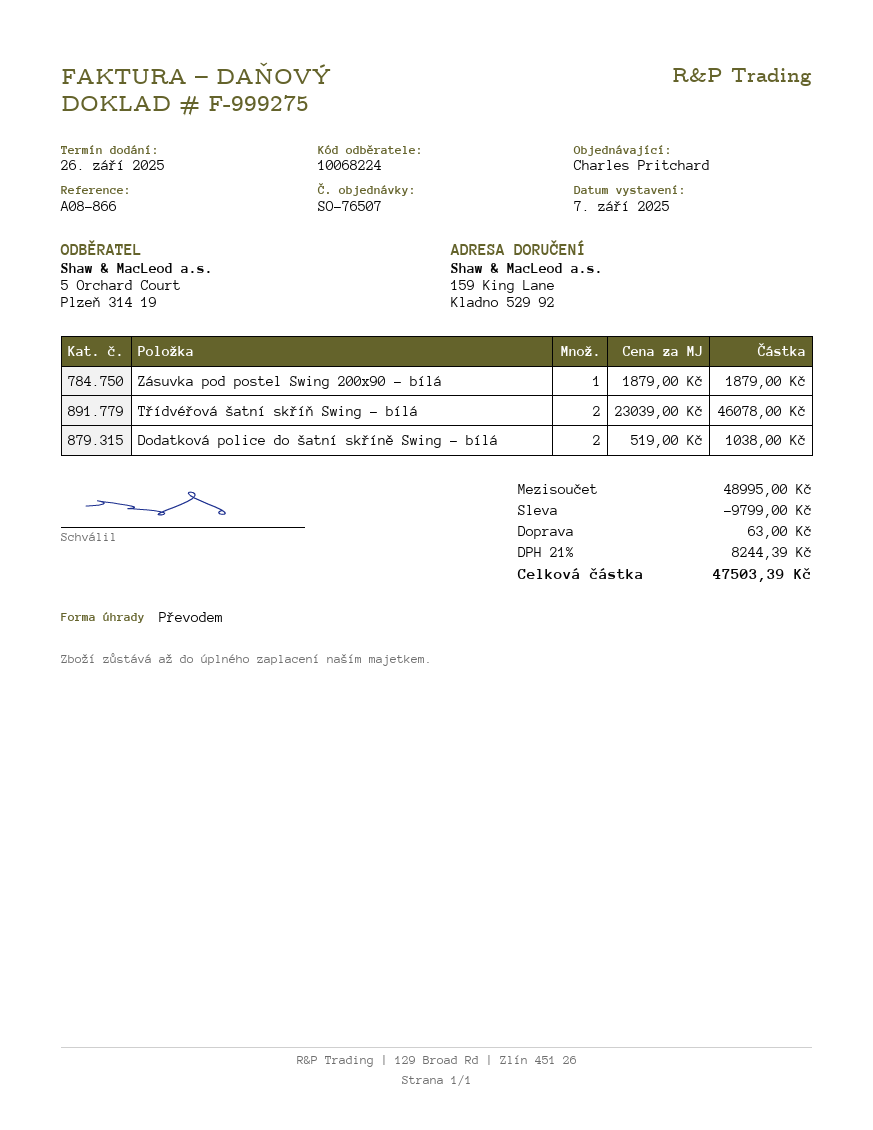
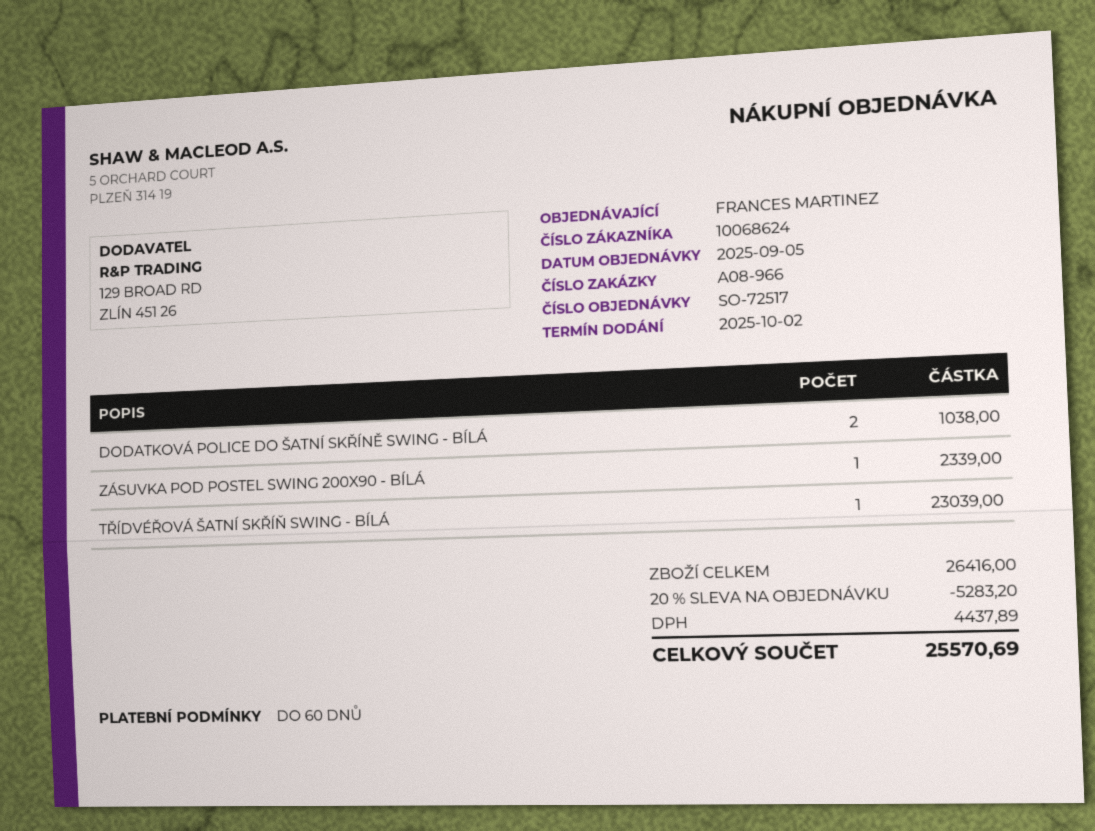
order number: SO-76507 -> SO-72517
delivery date: 2025-09-26 -> 2025-10-02
customer number: 10068224 -> 10068624
reference: A08-866 -> A08-966
ordered by: Charles Pritchard -> FRANCES MARTINEZ
Zásuvka pod postel Swing 200x90 - bílá: 1 for 1879.00 -> 1 for 2339.00
Třídvéřová šatní skříň Swing - bílá: 2 for 46078.00 -> 1 for 23039.00
subtotal: 48995.00 -> 26416.00
discount: 9799.00 -> 5283.20
shipping: 63.00 -> none
tax: 8244.39 -> 4437.89
total: 47503.39 -> 25570.69

